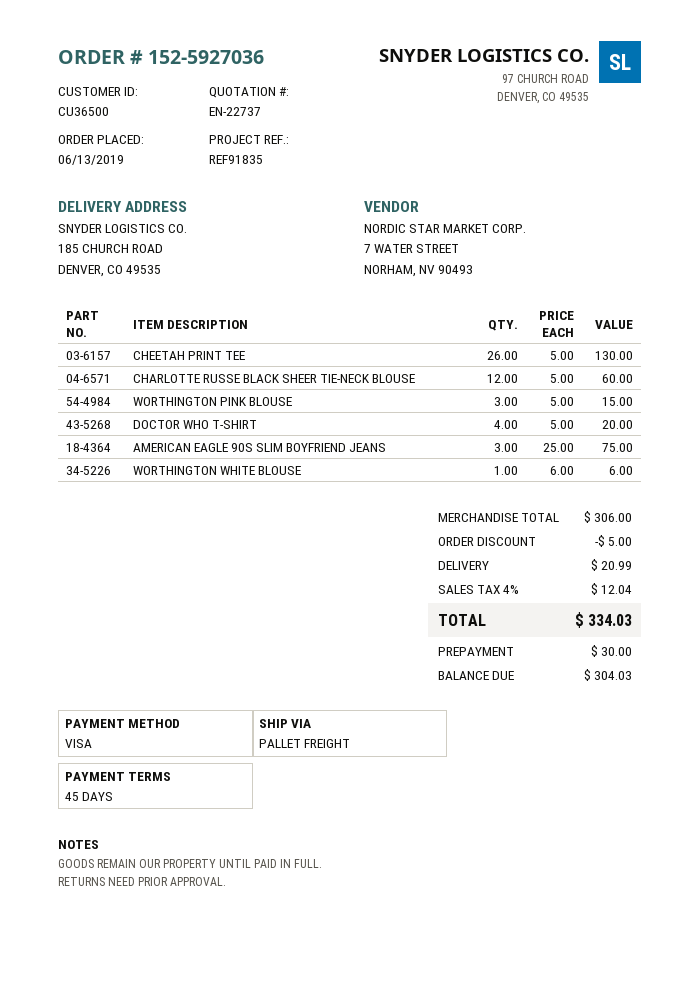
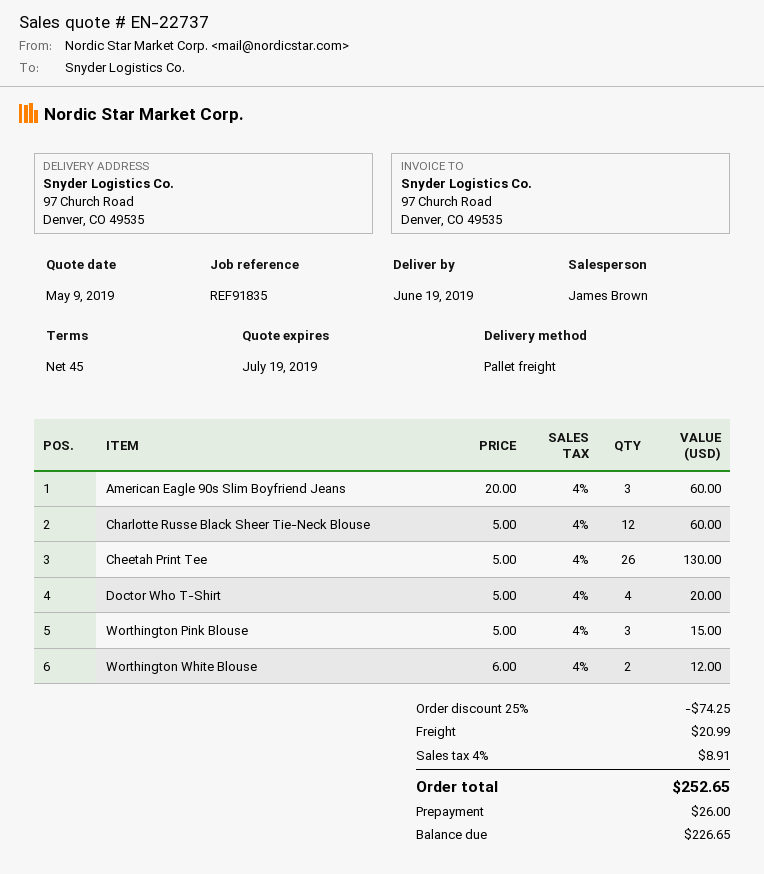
ship to: 185 CHURCH ROAD, DENVER, CO 49535 -> 97 Church Road, Denver, CO 49535
AMERICAN EAGLE 90S SLIM BOYFRIEND JEANS: 3 x 25.00 = 75.00 -> 3 x 20.00 = 60.00
WORTHINGTON WHITE BLOUSE: 1 x 6.00 = 6.00 -> 2 x 6.00 = 12.00
discount: 5.00 -> 74.25
tax: 4% = 12.04 -> 4% = 8.91
total: 334.03 -> 252.65
deposit: 30.00 -> 26.00
balance: 304.03 -> 226.65

